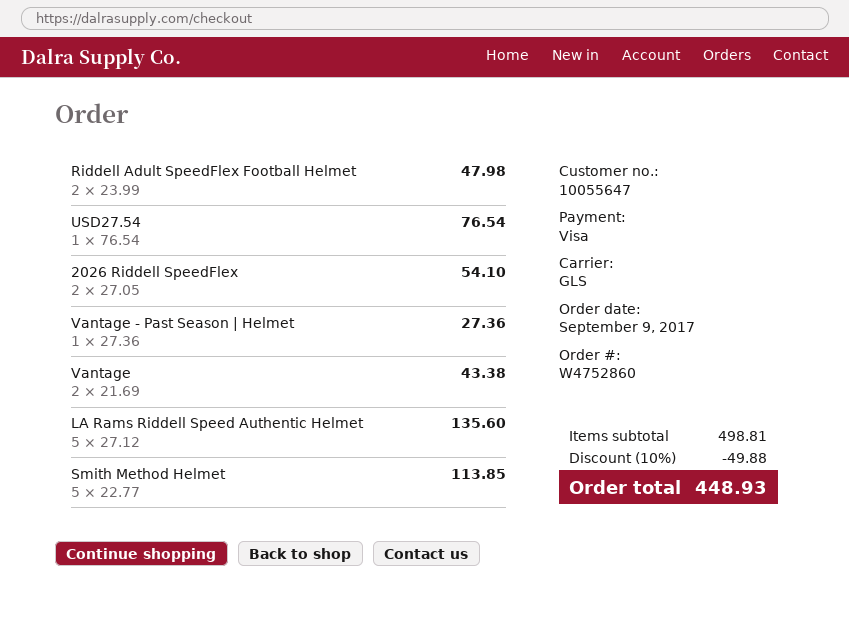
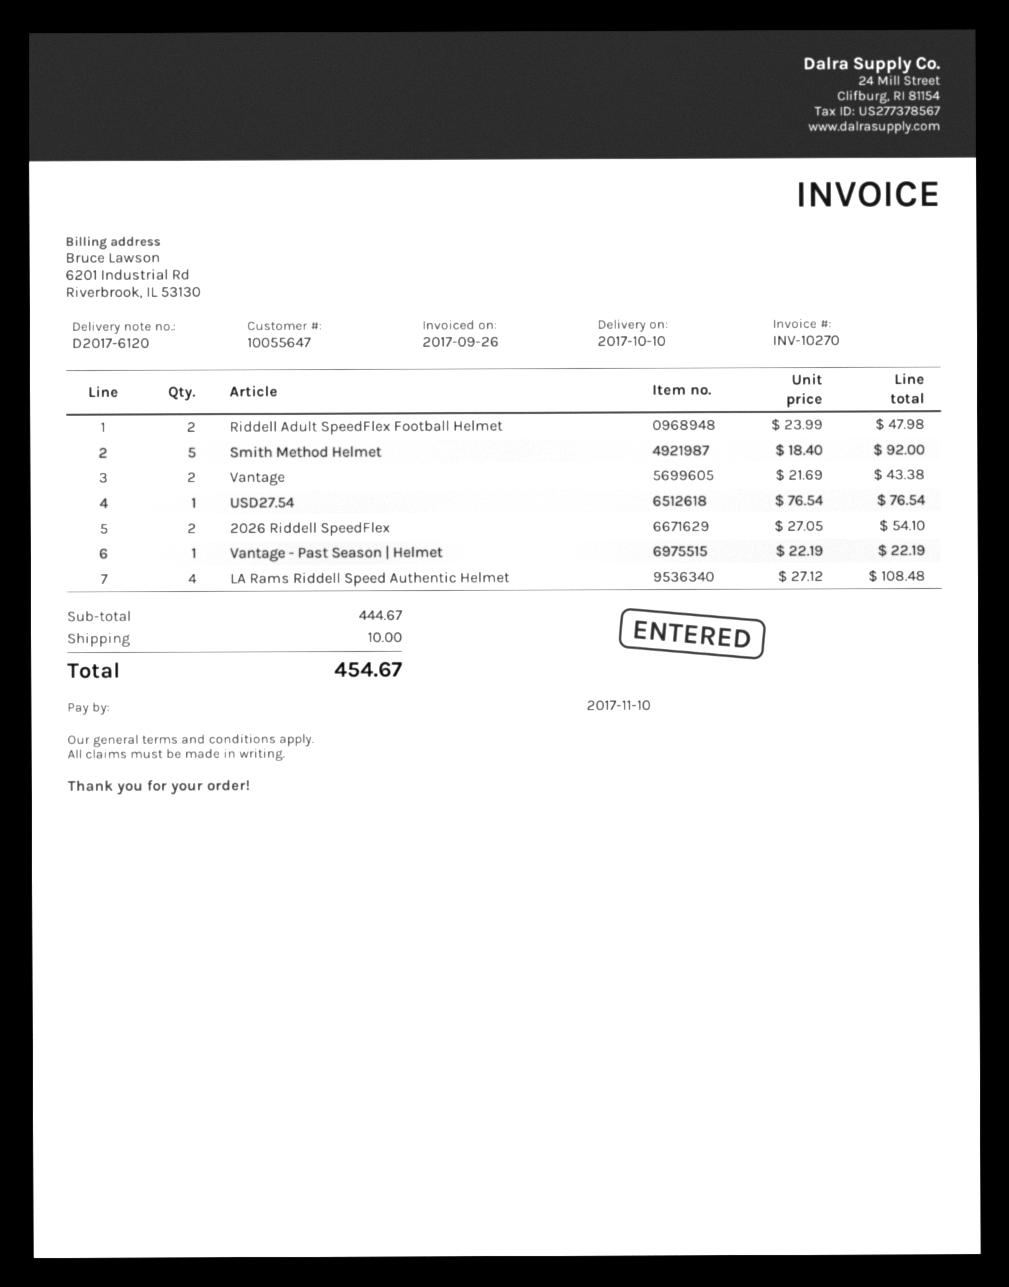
Vantage - Past Season | Helmet: 1 x 27.36 = 27.36 -> 1 x 22.19 = 22.19
LA Rams Riddell Speed Authentic Helmet: 5 x 27.12 = 135.60 -> 4 x 27.12 = 108.48
Smith Method Helmet: 5 x 22.77 = 113.85 -> 5 x 18.40 = 92.00
subtotal: 498.81 -> 444.67
discount: 10% = 49.88 -> none
shipping: none -> 10.00
total: 448.93 -> 454.67

